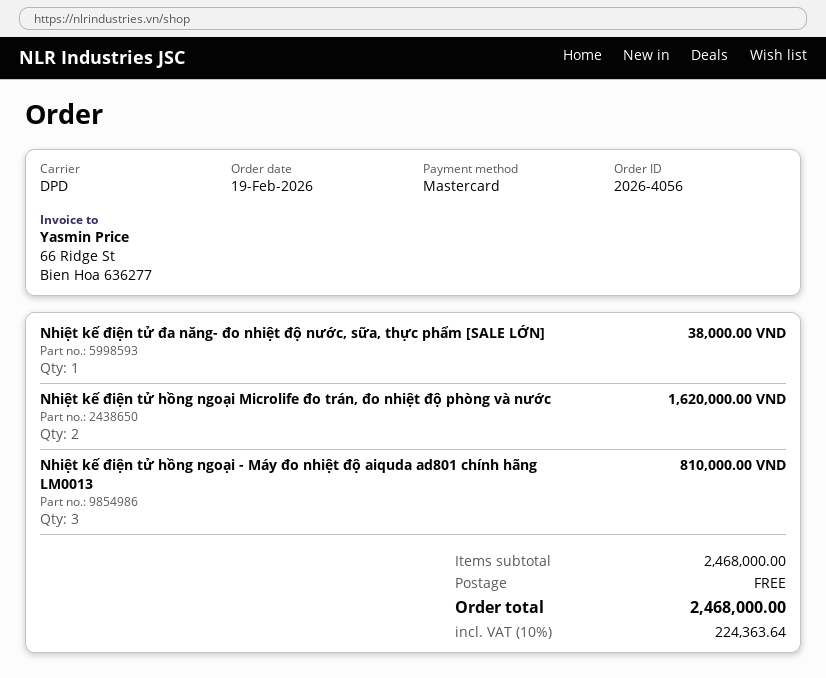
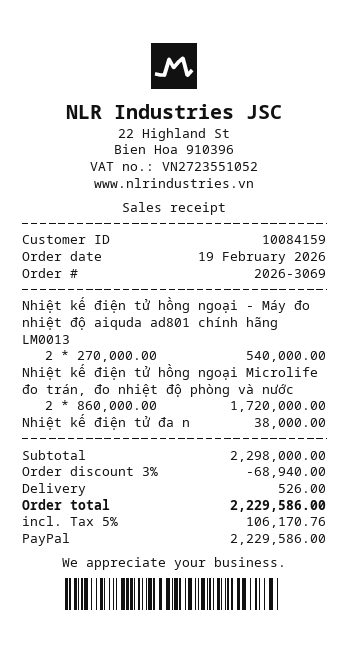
order number: 2026-4056 -> 2026-3069
payment method: Mastercard -> PayPal
Nhiệt kế điện tử hồng ngoại Microlife đo trán, đo nhiệt độ phòng và nước: 2 for 1620000.00 -> 2 for 1720000.00
Nhiệt kế điện tử hồng ngoại - Máy đo nhiệt độ aiquda ad801 chính hãng LM0013: 3 for 810000.00 -> 2 for 540000.00
subtotal: 2468000.00 -> 2298000.00
discount: none -> 3% = 68940.00
shipping: 0.00 -> 526.00
tax: 10% = 224363.64 -> 5% = 106170.76
total: 2468000.00 -> 2229586.00

